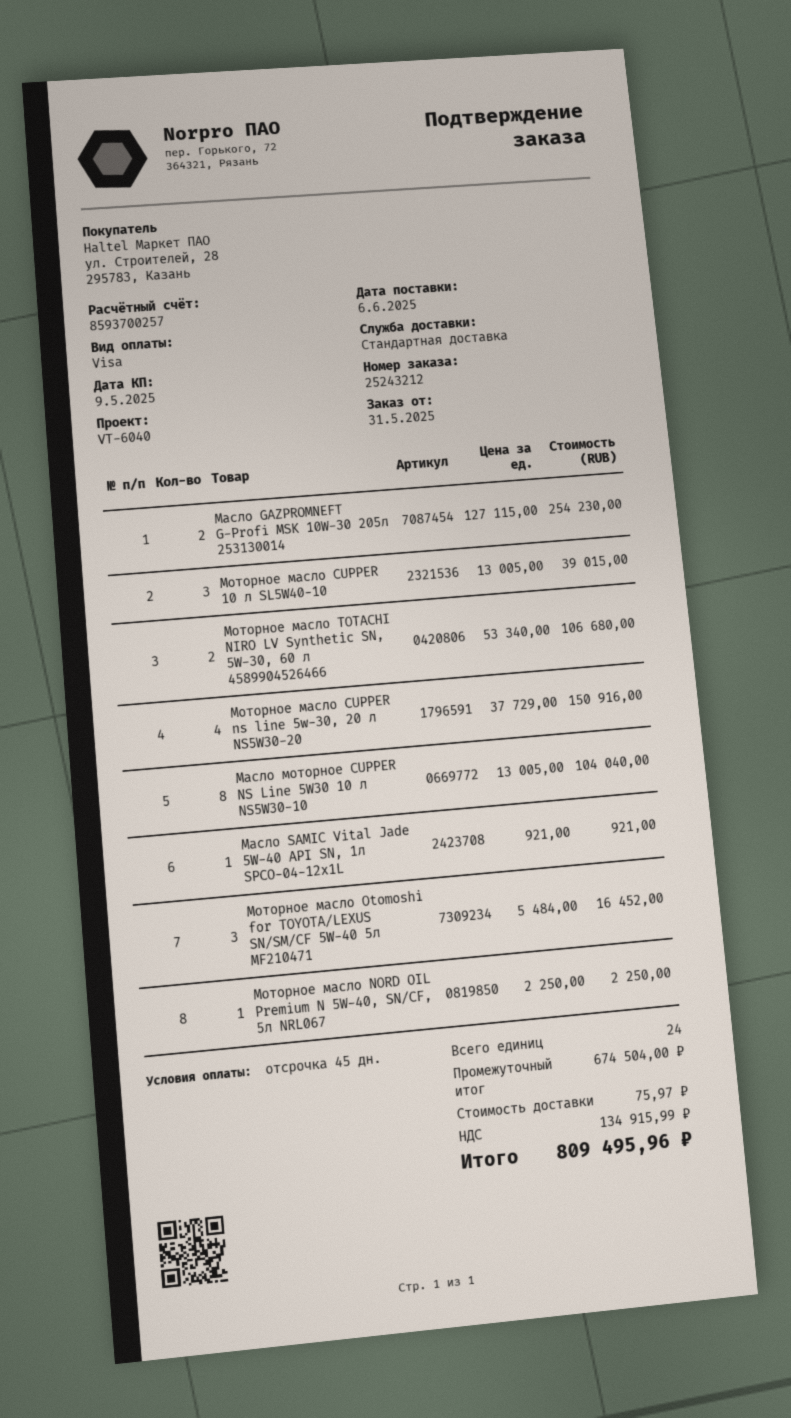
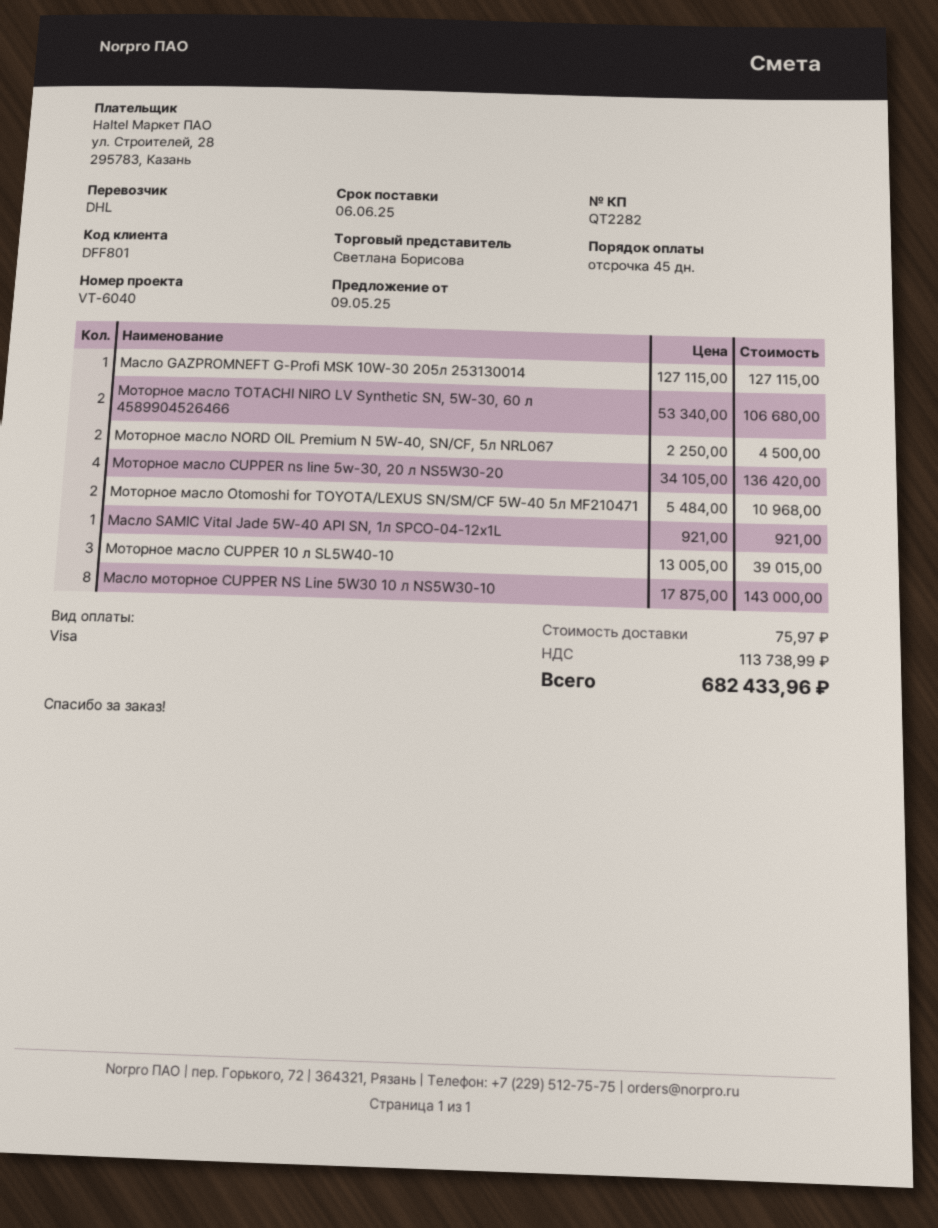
shipping method: standard -> DHL
Масло GAZPROMNEFT G-Profi MSK 10W-30 205л 253130014: 2 x 127115.00 = 254230.00 -> 1 x 127115.00 = 127115.00
Моторное масло CUPPER ns line 5w-30, 20 л NS5W30-20: 4 x 37729.00 = 150916.00 -> 4 x 34105.00 = 136420.00
Масло моторное CUPPER NS Line 5W30 10 л NS5W30-10: 8 x 13005.00 = 104040.00 -> 8 x 17875.00 = 143000.00
Моторное масло Otomoshi for TOYOTA/LEXUS SN/SM/CF 5W-40 5л MF210471: 3 x 5484.00 = 16452.00 -> 2 x 5484.00 = 10968.00
Моторное масло NORD OIL Premium N 5W-40, SN/CF, 5л NRL067: 1 x 2250.00 = 2250.00 -> 2 x 2250.00 = 4500.00
tax: 134915.99 -> 113738.99
total: 809495.96 -> 682433.96

